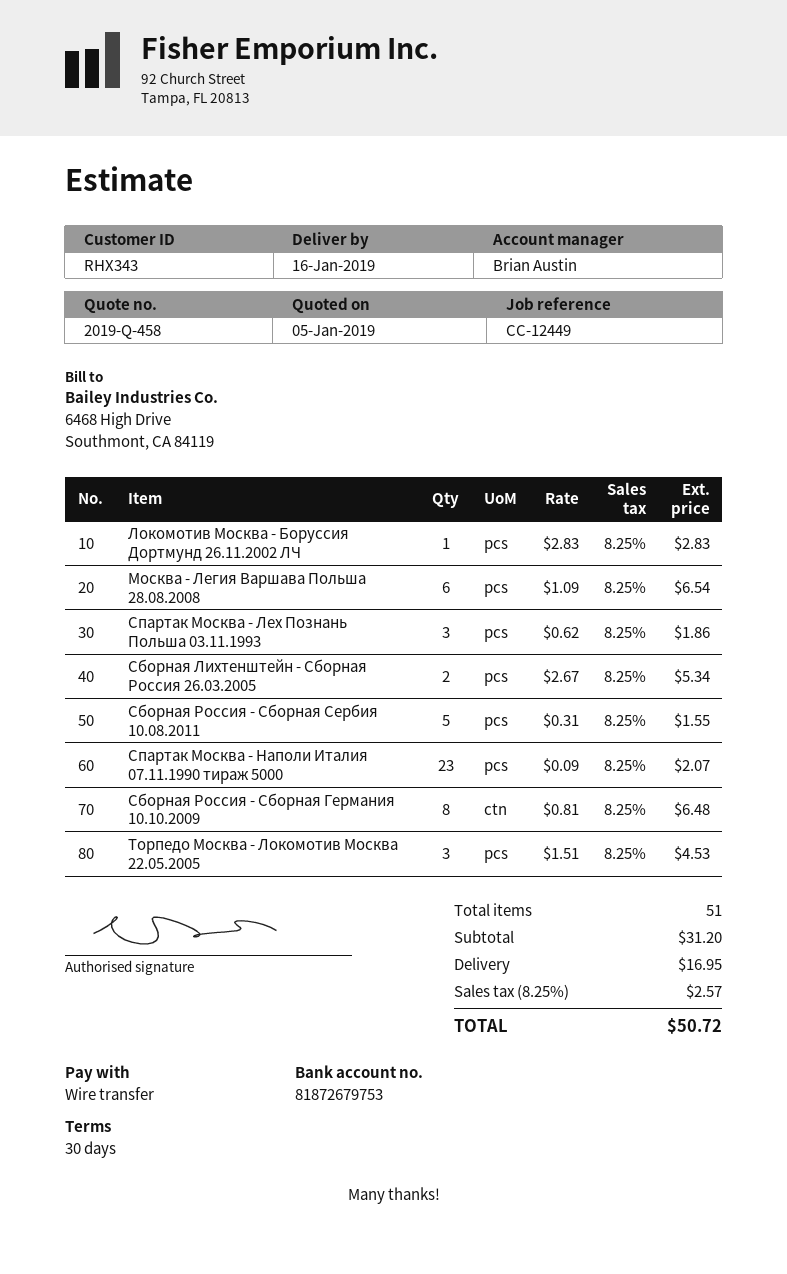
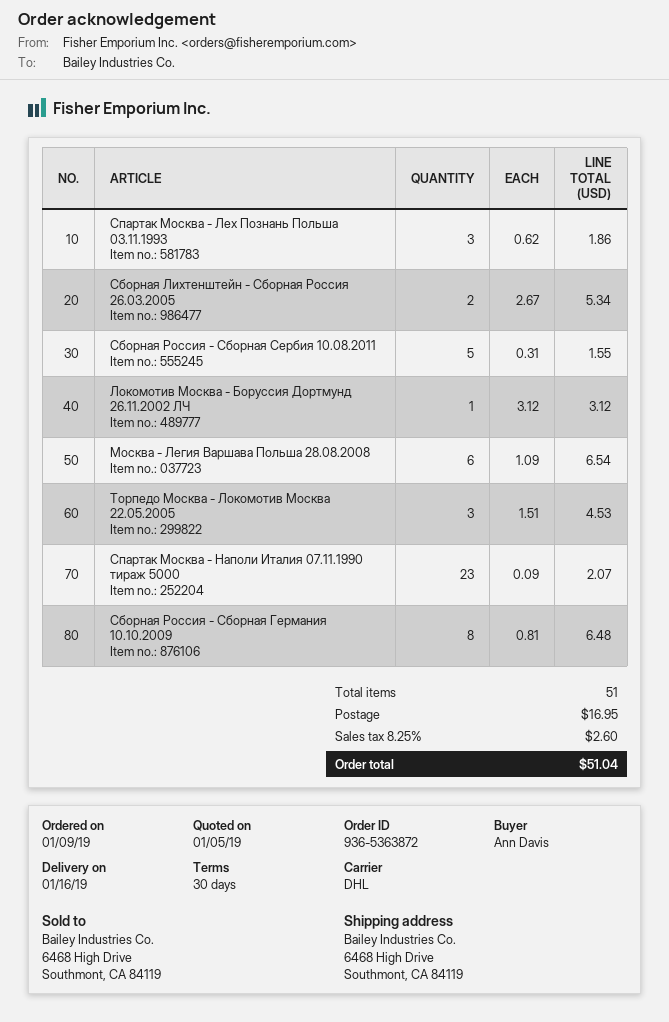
Локомотив Москва - Боруссия Дортмунд 26.11.2002 ЛЧ: 1 x 2.83 = 2.83 -> 1 x 3.12 = 3.12
tax: 8.25% = 2.57 -> 8.25% = 2.60
total: 50.72 -> 51.04

